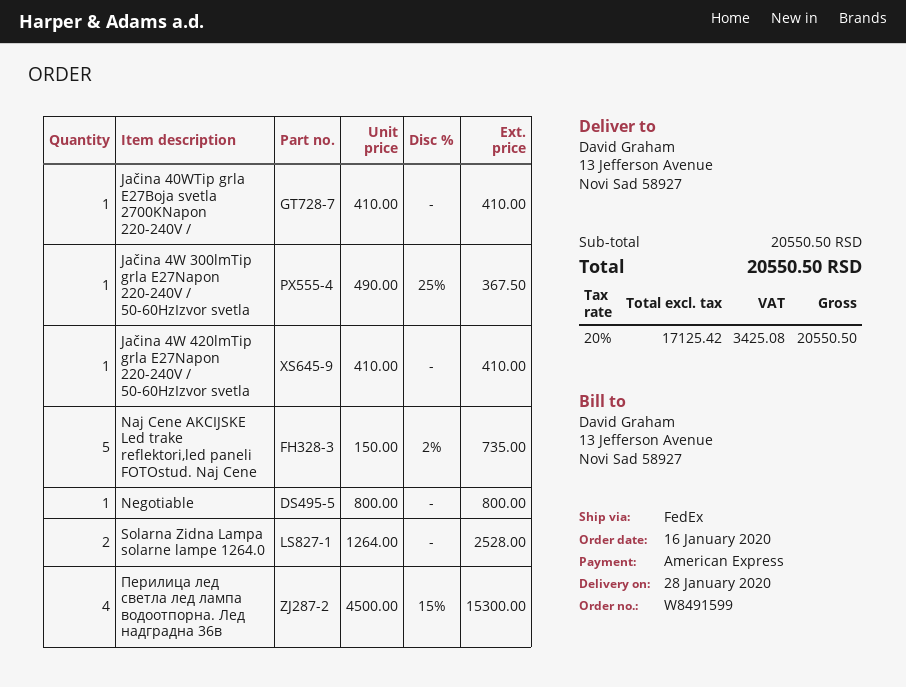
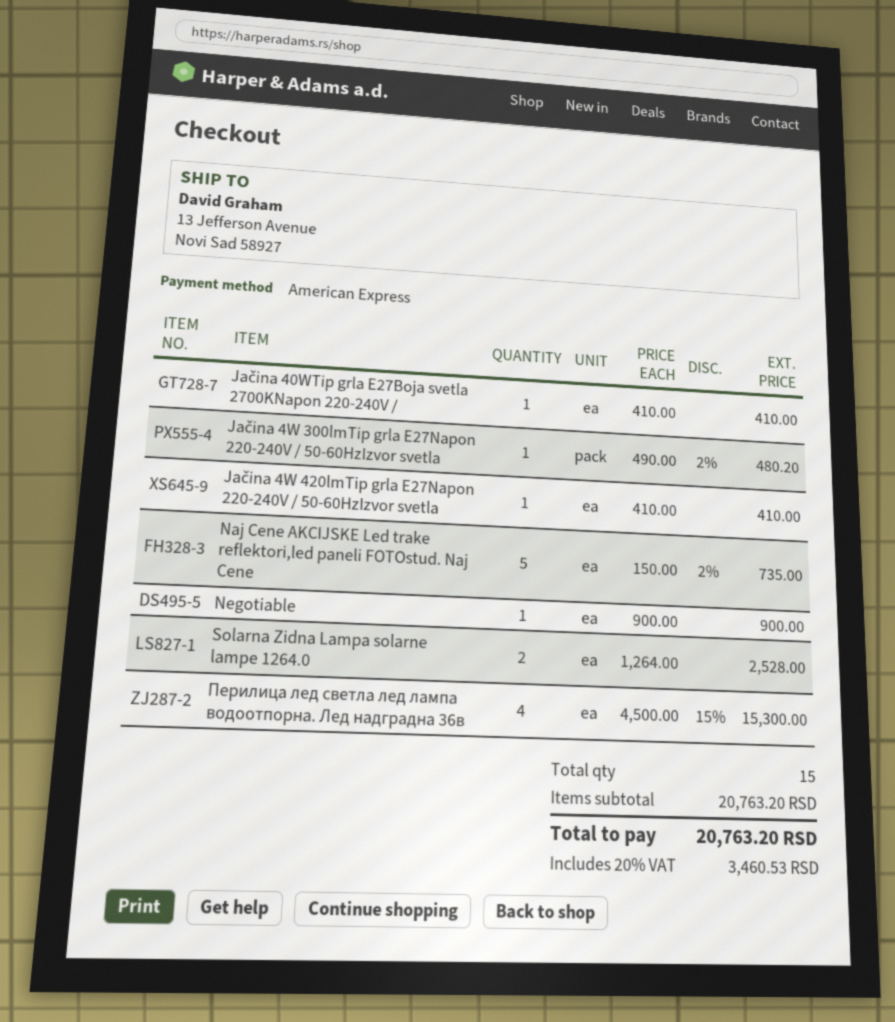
Jačina 4W 300lmTip grla E27Napon 220-240V / 50-60HzIzvor svetla: 1 x 490.00 - 25% = 367.50 -> 1 x 490.00 - 2% = 480.20
Negotiable: 1 x 800.00 = 800.00 -> 1 x 900.00 = 900.00
subtotal: 20550.50 -> 20763.20
tax: 20% = 3425.08 -> 20% = 3460.53
total: 20550.50 -> 20763.20

